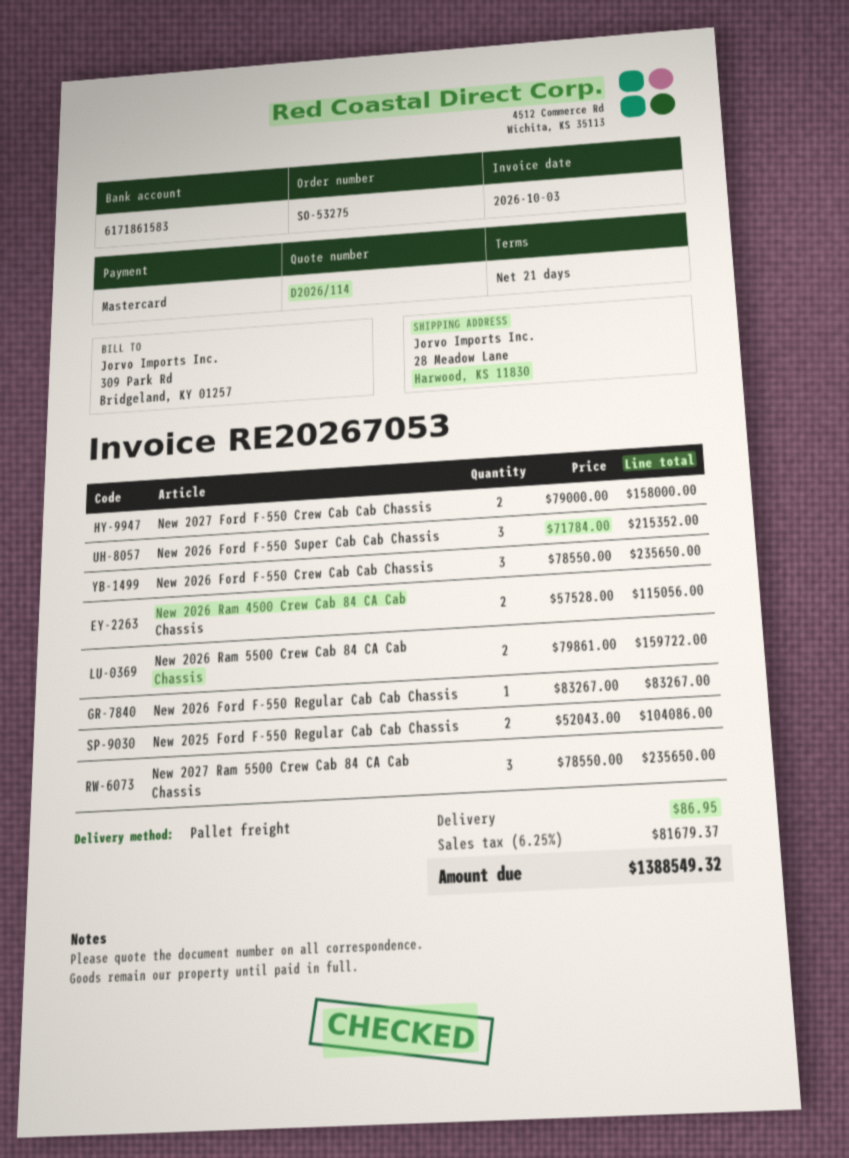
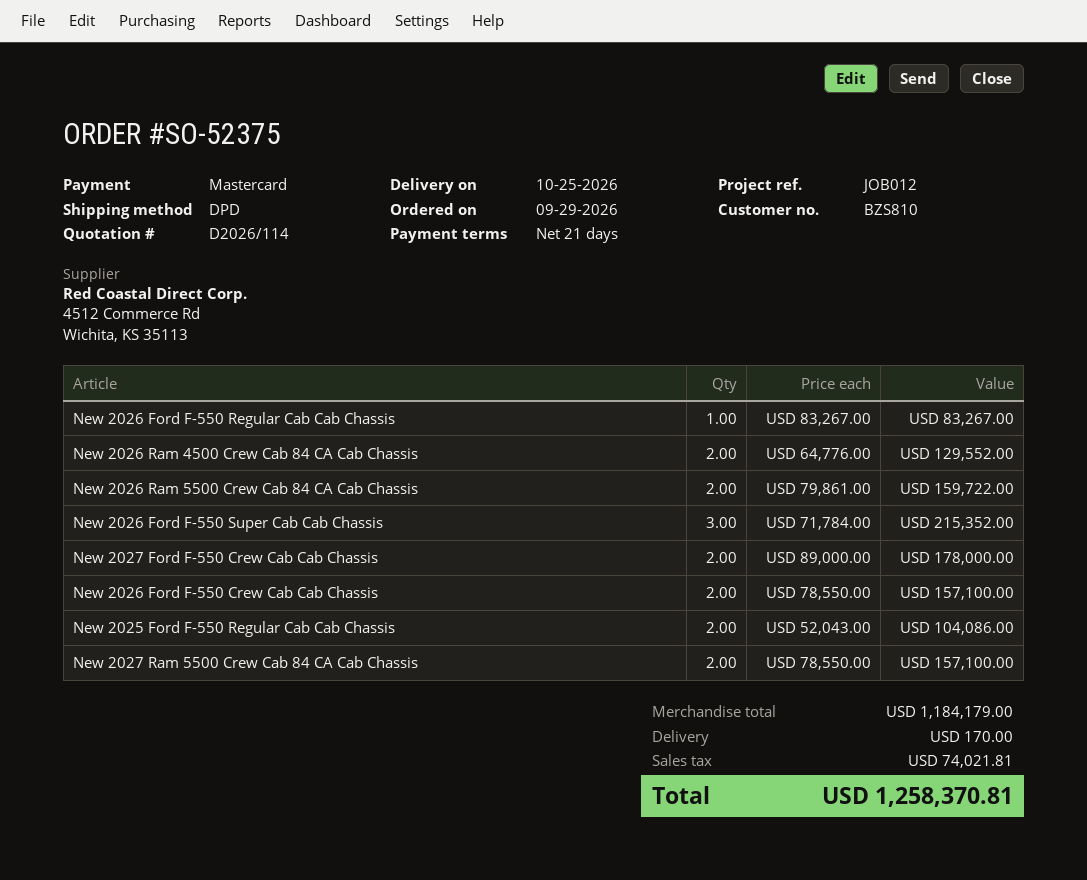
order number: SO-53275 -> SO-52375
shipping method: pallet freight -> DPD
New 2027 Ford F-550 Crew Cab Cab Chassis: 2 x 79000.00 = 158000.00 -> 2 x 89000.00 = 178000.00
New 2026 Ford F-550 Crew Cab Cab Chassis: 3 x 78550.00 = 235650.00 -> 2 x 78550.00 = 157100.00
New 2026 Ram 4500 Crew Cab 84 CA Cab Chassis: 2 x 57528.00 = 115056.00 -> 2 x 64776.00 = 129552.00
New 2027 Ram 5500 Crew Cab 84 CA Cab Chassis: 3 x 78550.00 = 235650.00 -> 2 x 78550.00 = 157100.00
shipping: 86.95 -> 170.00
tax: 81679.37 -> 74021.81
total: 1388549.32 -> 1258370.81

